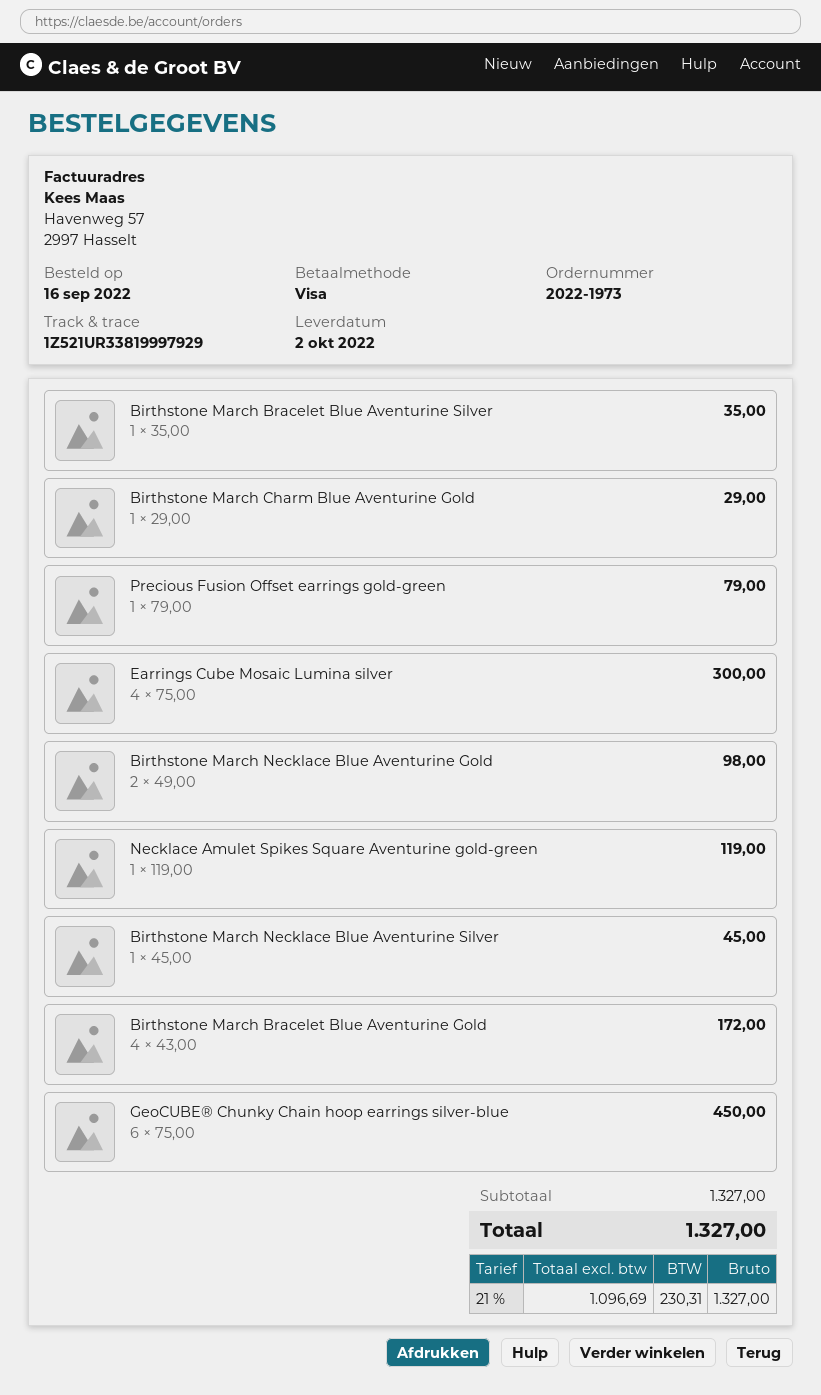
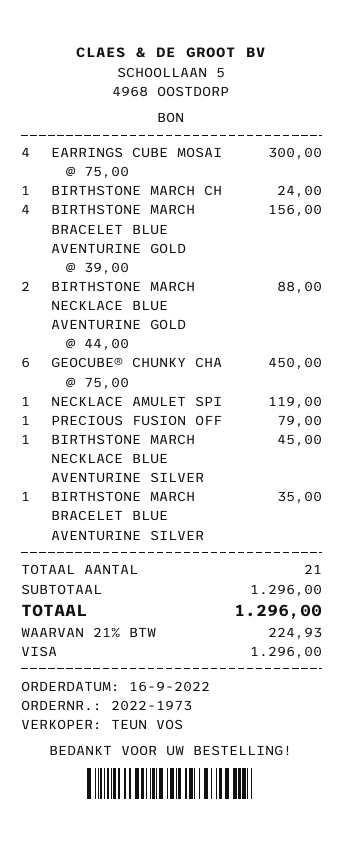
Birthstone March Charm Blue Aventurine Gold: 1 x 29.00 = 29.00 -> 1 x 24.00 = 24.00
Birthstone March Necklace Blue Aventurine Gold: 2 x 49.00 = 98.00 -> 2 x 44.00 = 88.00
Birthstone March Bracelet Blue Aventurine Gold: 4 x 43.00 = 172.00 -> 4 x 39.00 = 156.00
subtotal: 1327.00 -> 1296.00
tax: 21% = 230.31 -> 21% = 224.93
total: 1327.00 -> 1296.00

